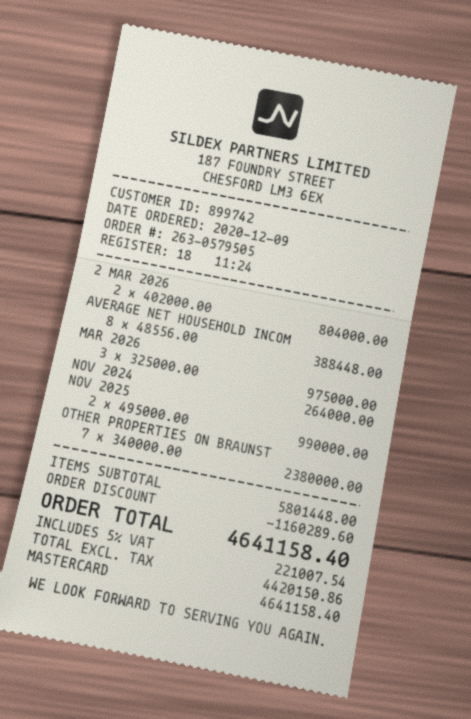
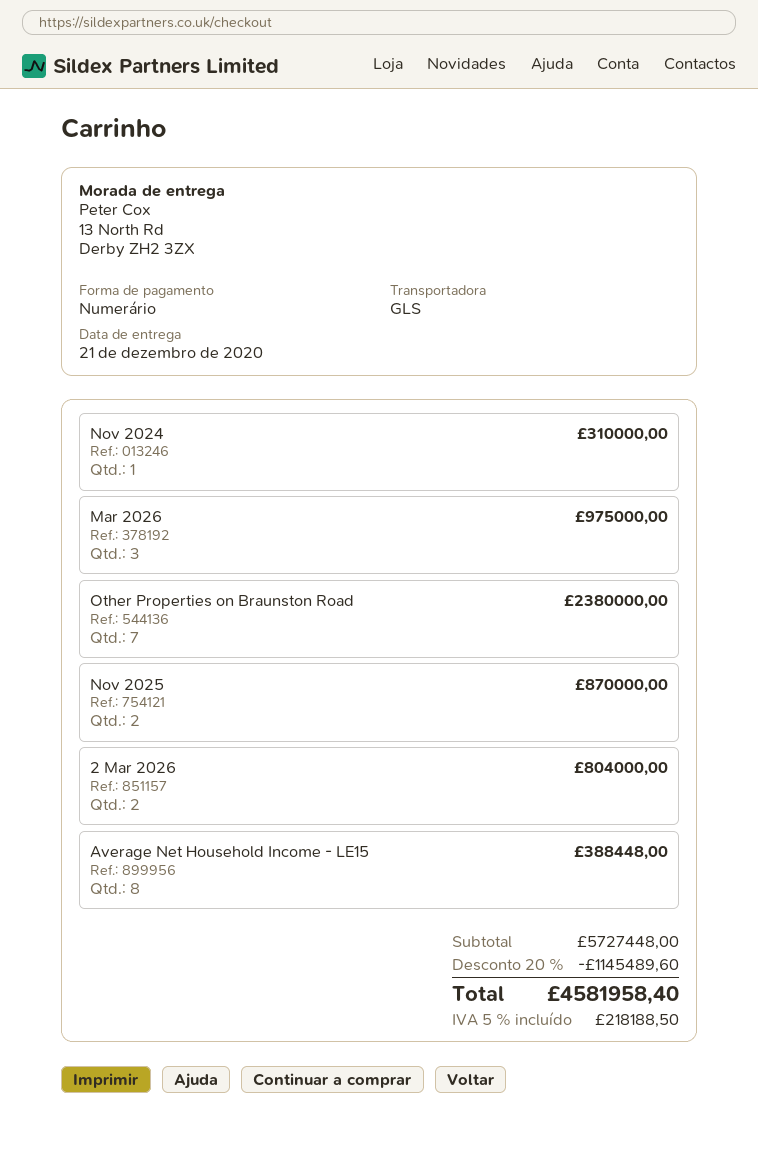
payment method: Mastercard -> cash
NOV 2024: 1 for 264000.00 -> 1 for 310000.00
NOV 2025: 2 for 990000.00 -> 2 for 870000.00
subtotal: 5801448.00 -> 5727448.00
discount: 1160289.60 -> 1145489.60
tax: 5% = 221007.54 -> 5% = 218188.50
total: 4641158.40 -> 4581958.40

